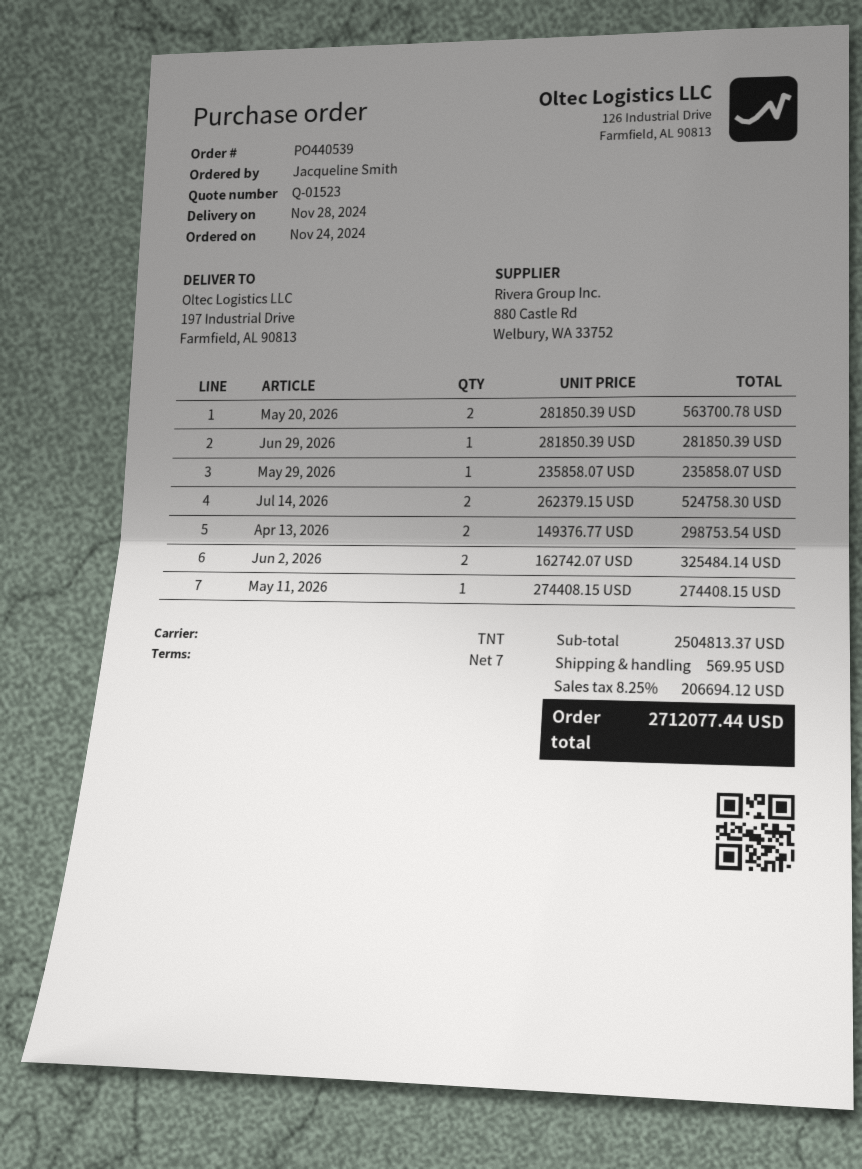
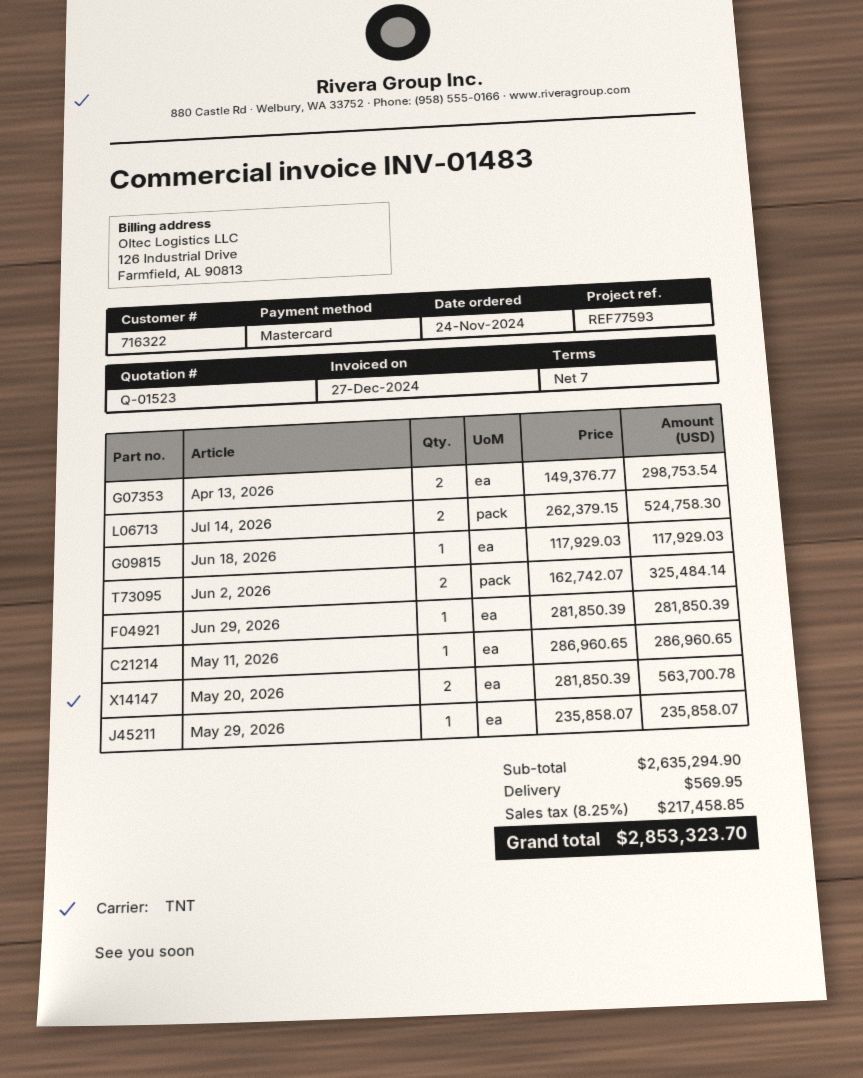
May 11, 2026: 1 x 274408.15 = 274408.15 -> 1 x 286960.65 = 286960.65
Jun 18, 2026: none -> 1 x 117929.03 = 117929.03
subtotal: 2504813.37 -> 2635294.90
tax: 8.25% = 206694.12 -> 8.25% = 217458.85
total: 2712077.44 -> 2853323.70

